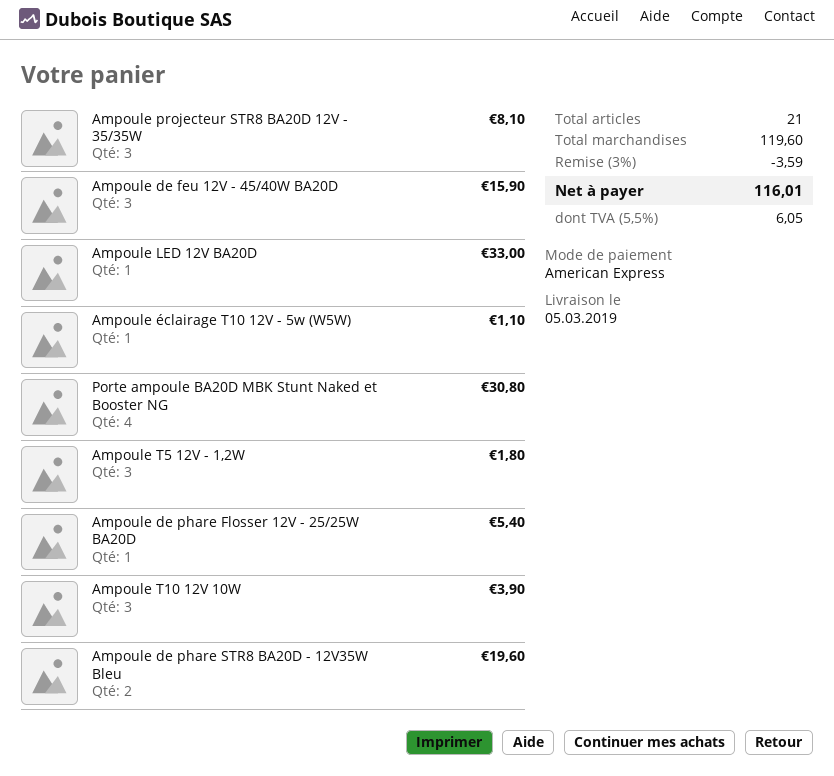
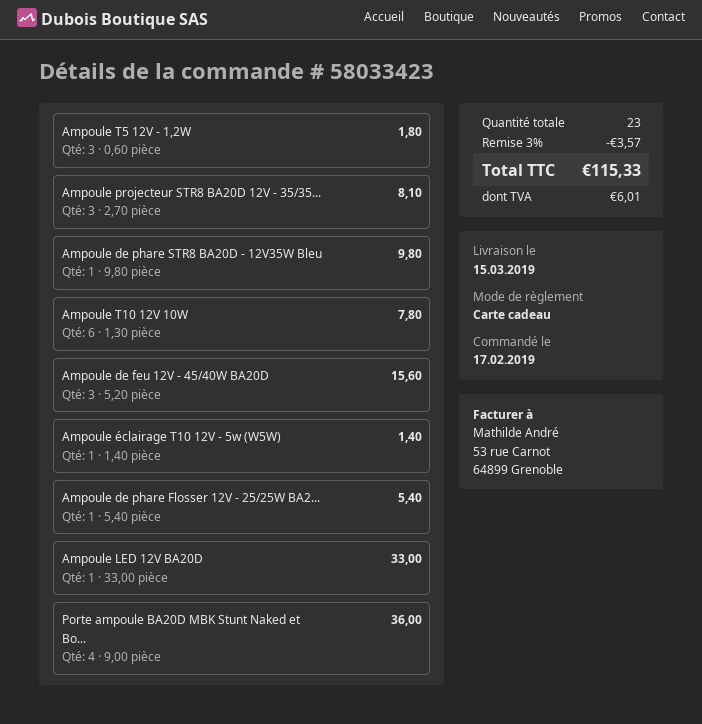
delivery date: 2019-03-05 -> 2019-03-15
payment method: American Express -> gift card
Ampoule de feu 12V - 45/40W BA20D: 3 for 15.90 -> 3 for 15.60
Ampoule éclairage T10 12V - 5w (W5W): 1 for 1.10 -> 1 for 1.40
Porte ampoule BA20D MBK Stunt Naked et Booster NG: 4 for 30.80 -> 4 for 36.00
Ampoule T10 12V 10W: 3 for 3.90 -> 6 for 7.80
Ampoule de phare STR8 BA20D - 12V35W Bleu: 2 for 19.60 -> 1 for 9.80
total quantity: 21 -> 23
discount: 3% = 3.59 -> 3% = 3.57
tax: 6.05 -> 6.01
total: 116.01 -> 115.33

